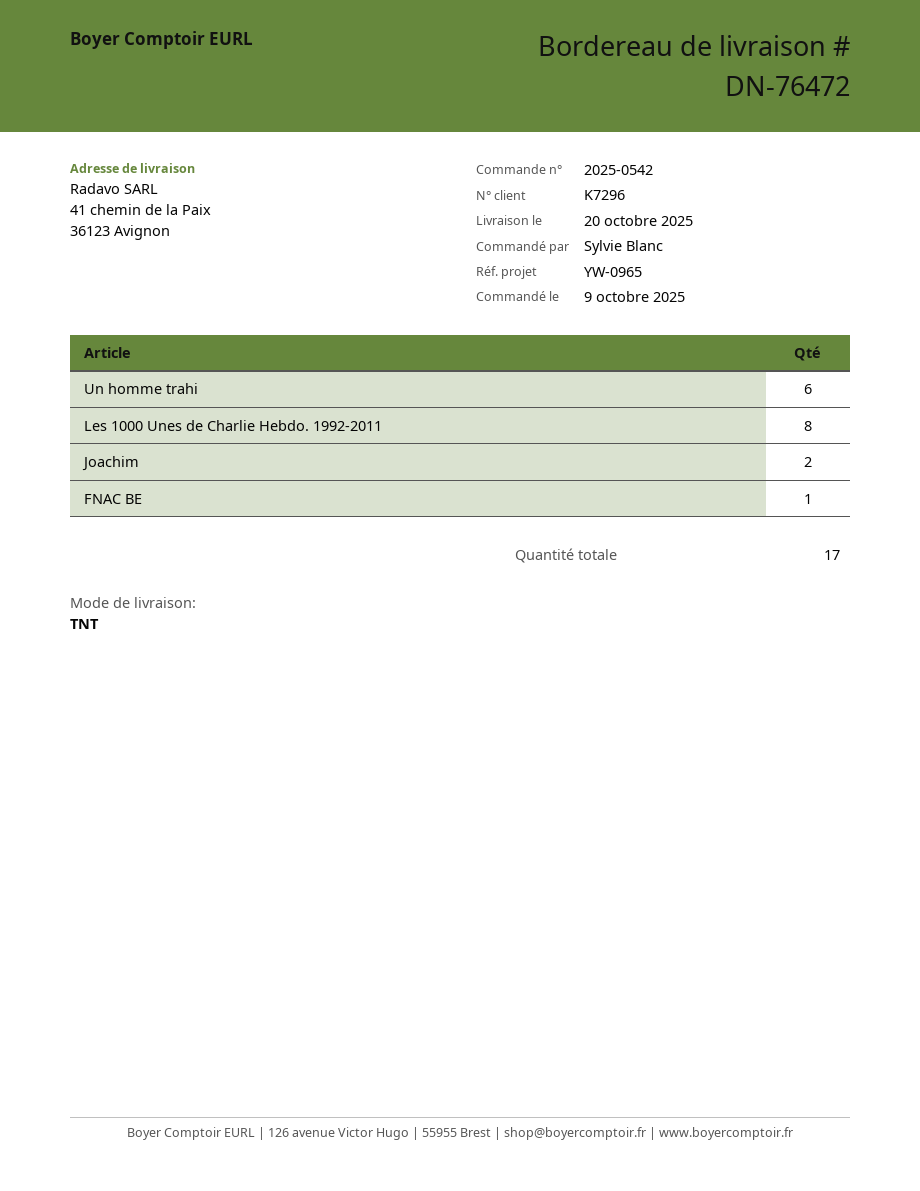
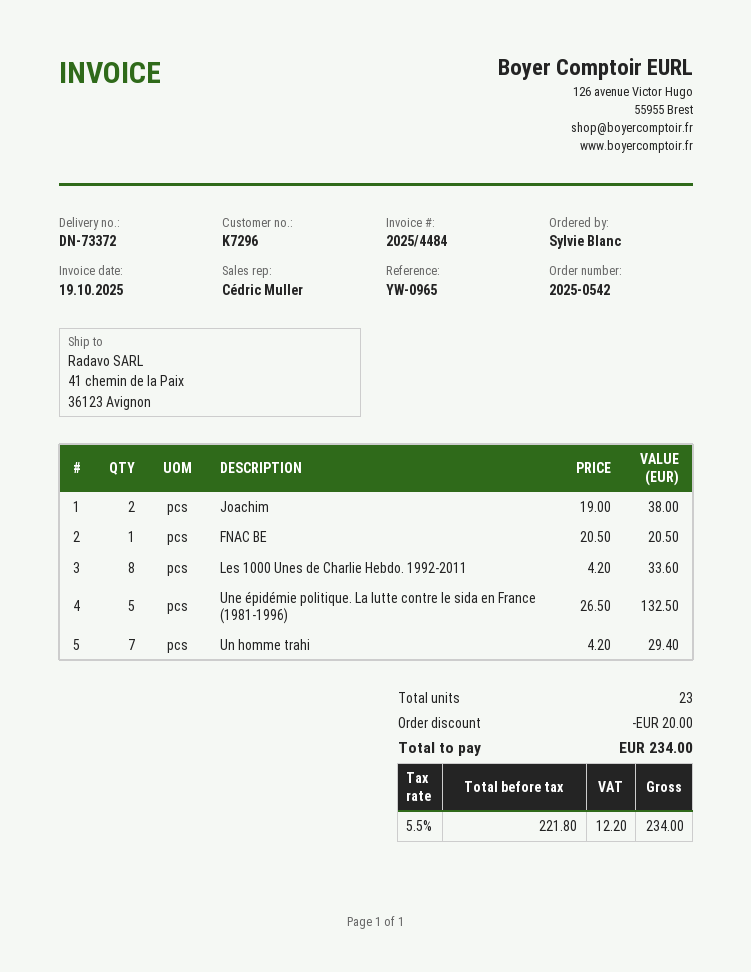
delivery note number: DN-76472 -> DN-73372
Un homme trahi: 6 -> 7
Une épidémie politique. La lutte contre le sida en France (1981-1996): none -> 5
total quantity: 17 -> 23

